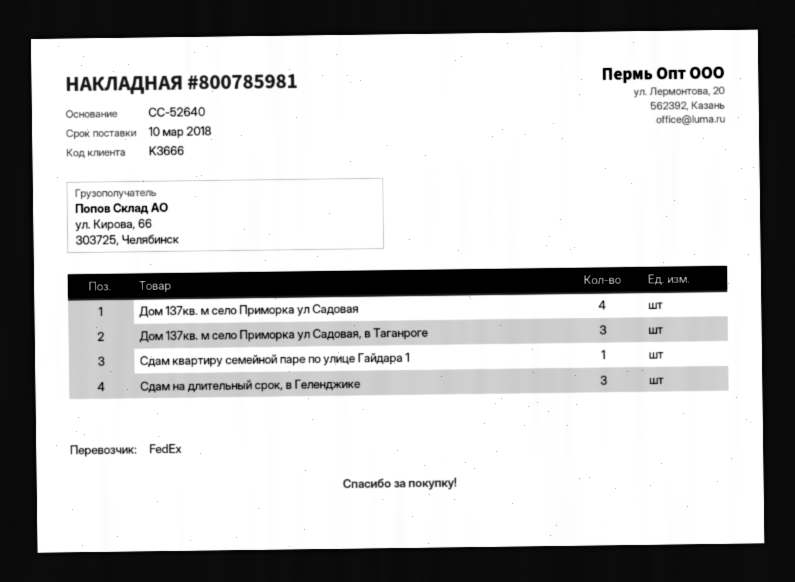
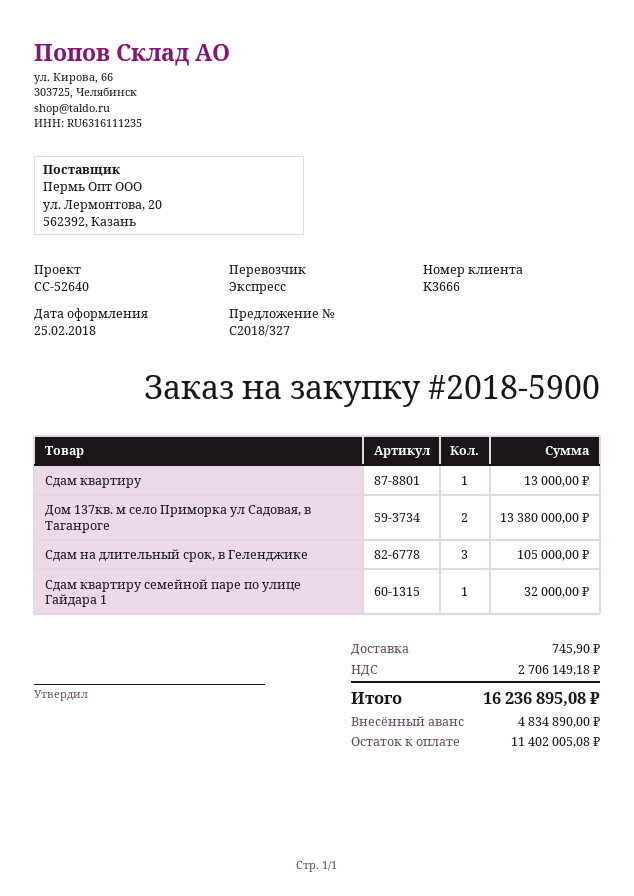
shipping method: FedEx -> express
Дом 137кв. м село Приморка ул Садовая: 4 -> none
Дом 137кв. м село Приморка ул Садовая, в Таганроге: 3 -> 2
Сдам квартиру: none -> 1

